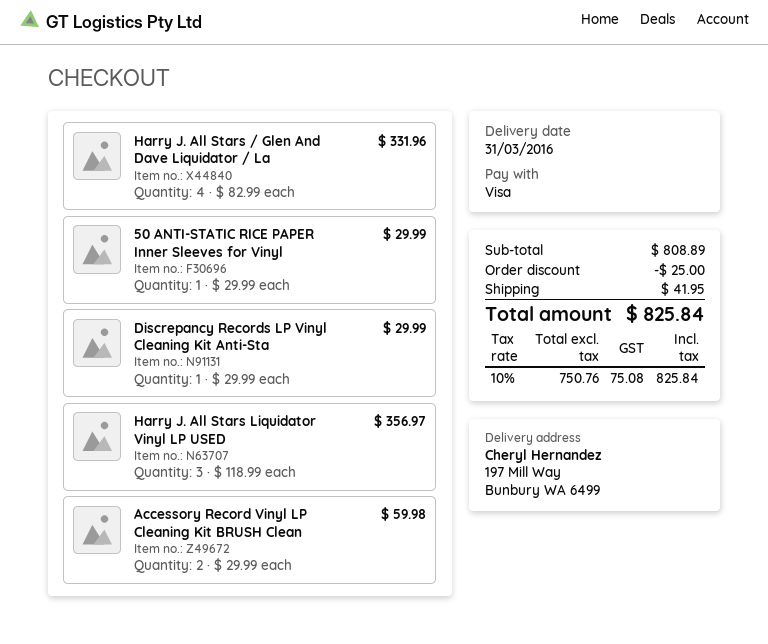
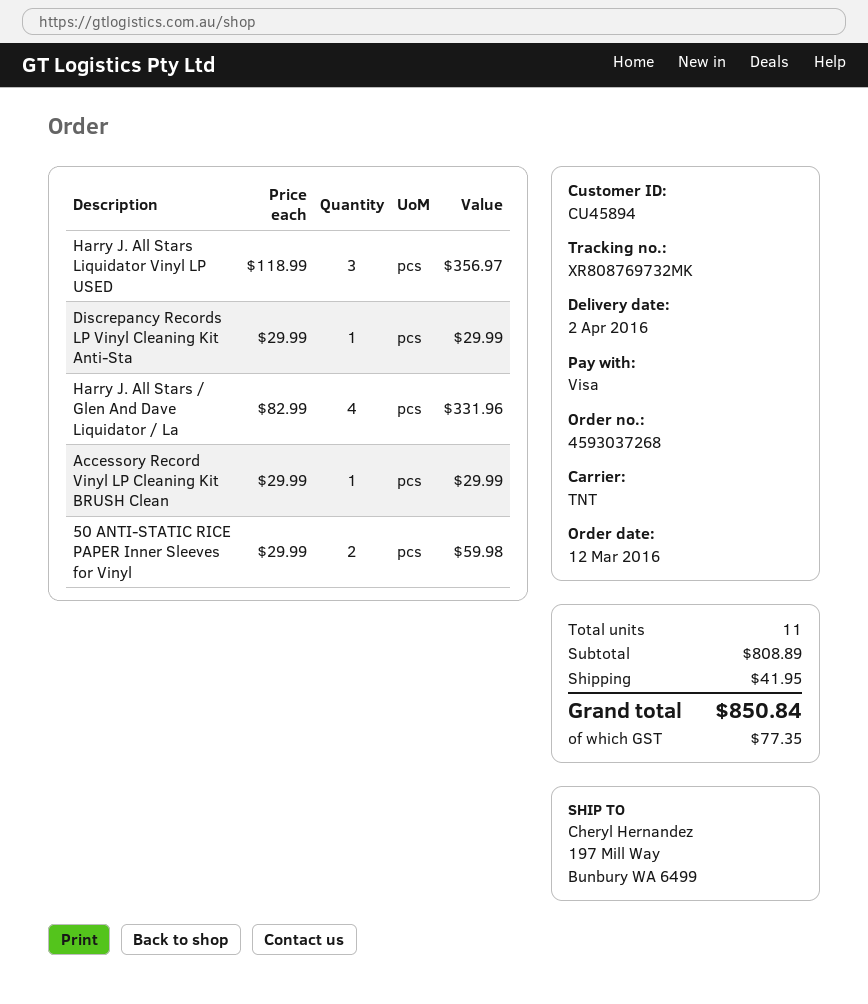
delivery date: 2016-03-31 -> 2016-04-02
50 ANTI-STATIC RICE PAPER Inner Sleeves for Vinyl: 1 x 29.99 = 29.99 -> 2 x 29.99 = 59.98
Accessory Record Vinyl LP Cleaning Kit BRUSH Clean: 2 x 29.99 = 59.98 -> 1 x 29.99 = 29.99
discount: 25.00 -> none
tax: 75.08 -> 77.35
total: 825.84 -> 850.84

